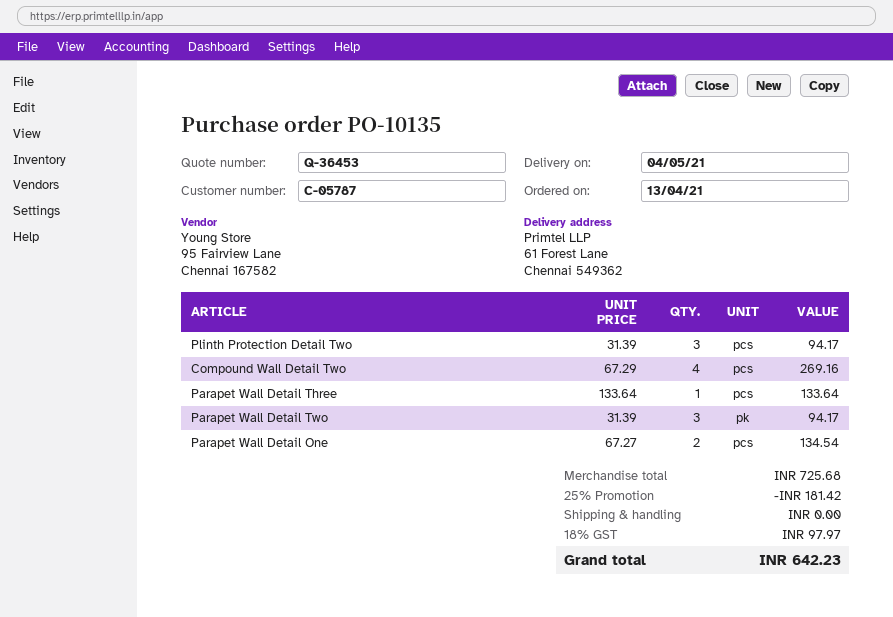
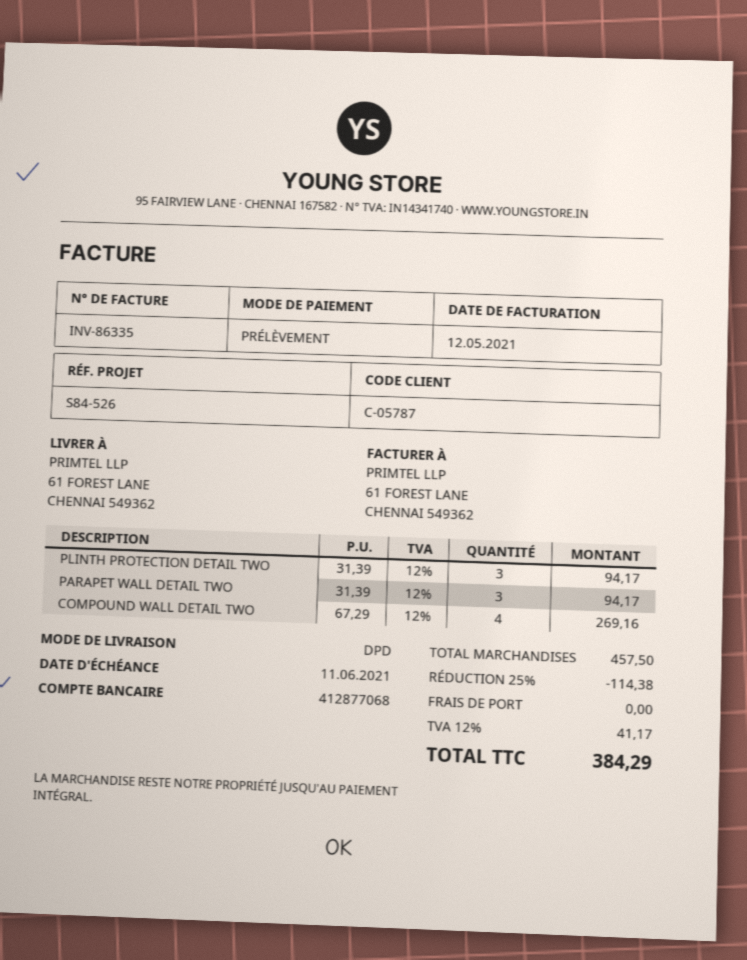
Parapet Wall Detail Three: 1 x 133.64 = 133.64 -> none
Parapet Wall Detail One: 2 x 67.27 = 134.54 -> none
subtotal: 725.68 -> 457.50
discount: 25% = 181.42 -> 25% = 114.38
tax: 18% = 97.97 -> 12% = 41.17
total: 642.23 -> 384.29

